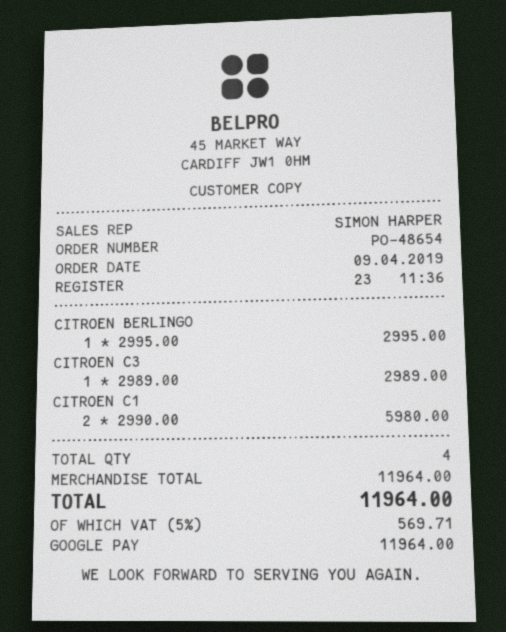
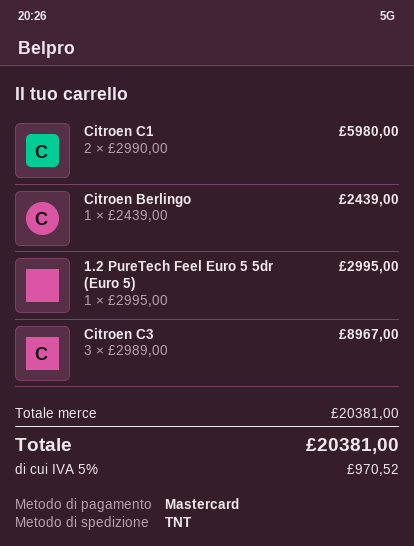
payment method: Google Pay -> Mastercard
CITROEN BERLINGO: 1 x 2995.00 = 2995.00 -> 1 x 2439.00 = 2439.00
CITROEN C3: 1 x 2989.00 = 2989.00 -> 3 x 2989.00 = 8967.00
1.2 PureTech Feel Euro 5 5dr (Euro 5): none -> 1 x 2995.00 = 2995.00
subtotal: 11964.00 -> 20381.00
tax: 5% = 569.71 -> 5% = 970.52
total: 11964.00 -> 20381.00

